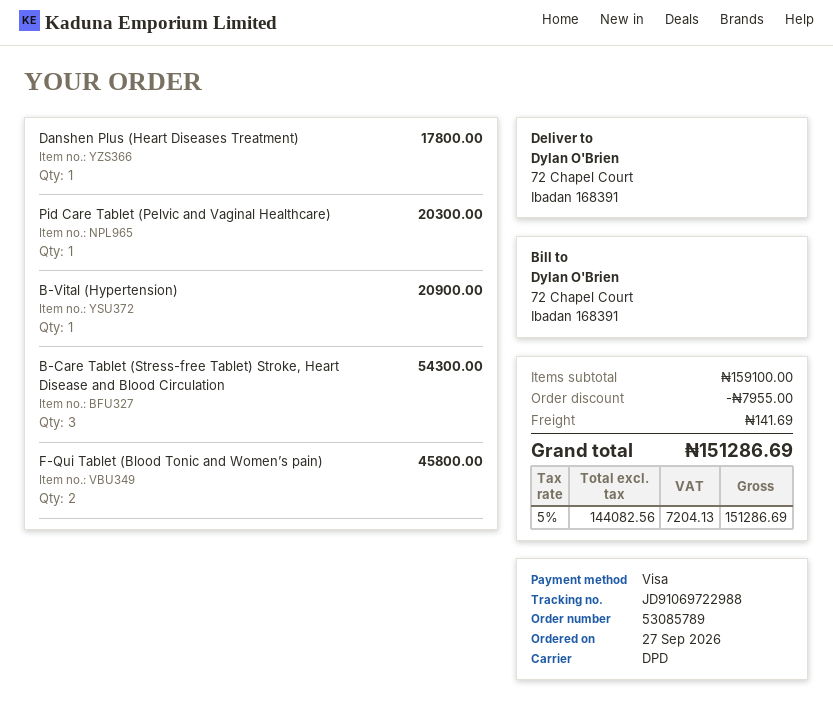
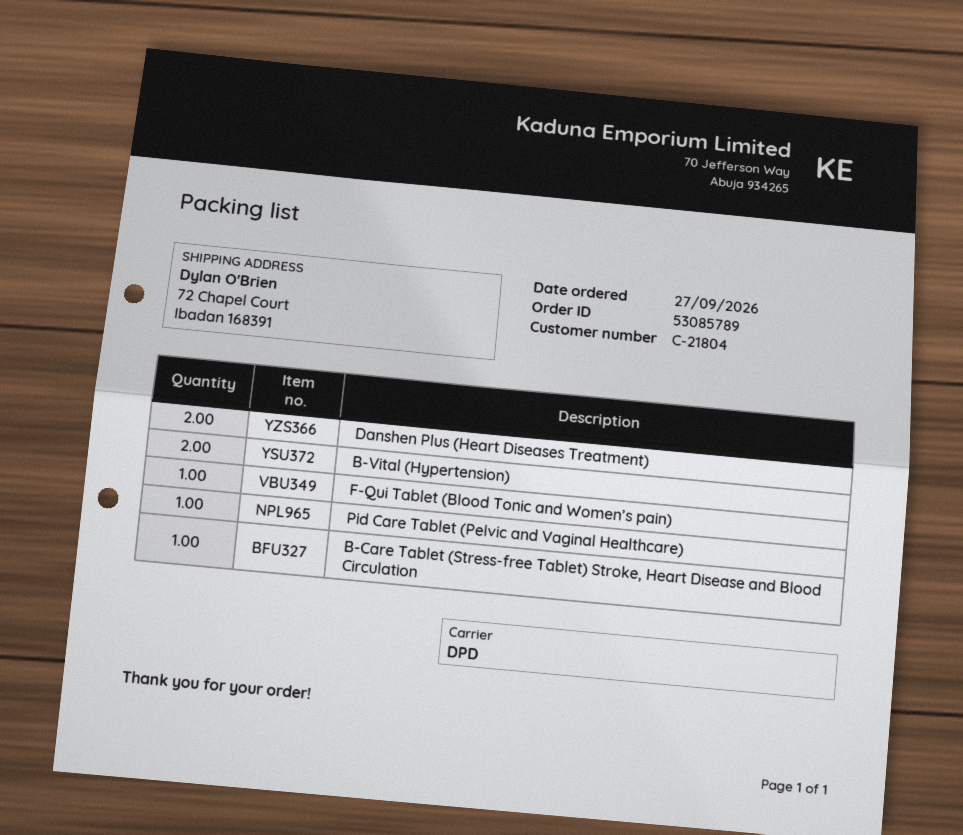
Danshen Plus (Heart Diseases Treatment): 1 -> 2
B-Vital (Hypertension): 1 -> 2
B-Care Tablet (Stress-free Tablet) Stroke, Heart Disease and Blood Circulation: 3 -> 1
F-Qui Tablet (Blood Tonic and Women’s pain): 2 -> 1

